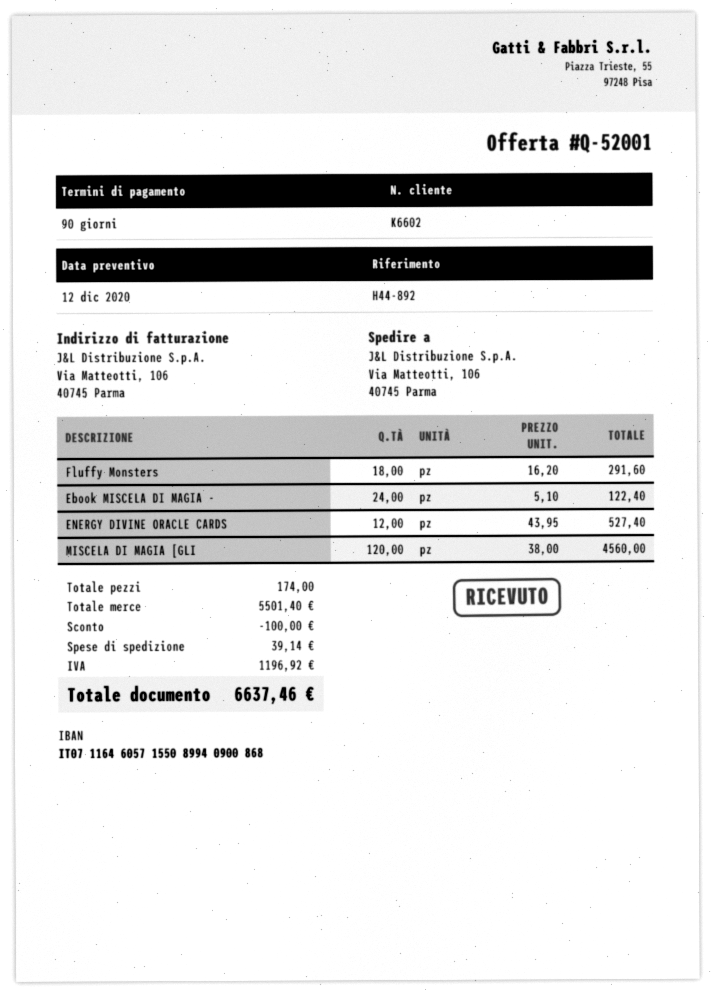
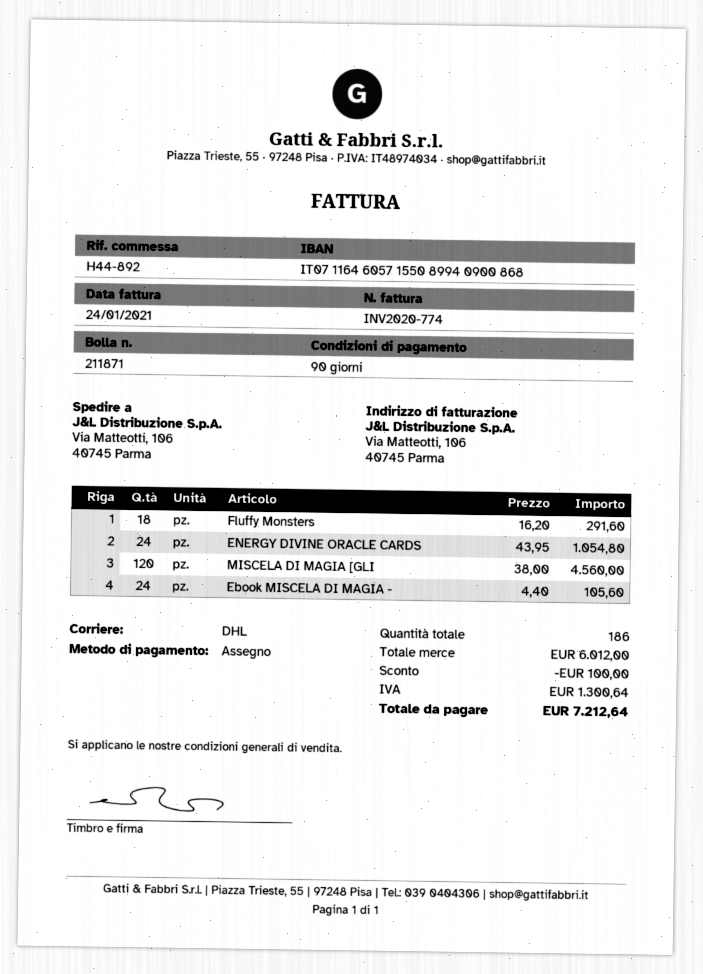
Ebook MISCELA DI MAGIA -: 24 x 5.10 = 122.40 -> 24 x 4.40 = 105.60
ENERGY DIVINE ORACLE CARDS: 12 x 43.95 = 527.40 -> 24 x 43.95 = 1054.80
total quantity: 174 -> 186
subtotal: 5501.40 -> 6012.00
shipping: 39.14 -> none
tax: 1196.92 -> 1300.64
total: 6637.46 -> 7212.64

